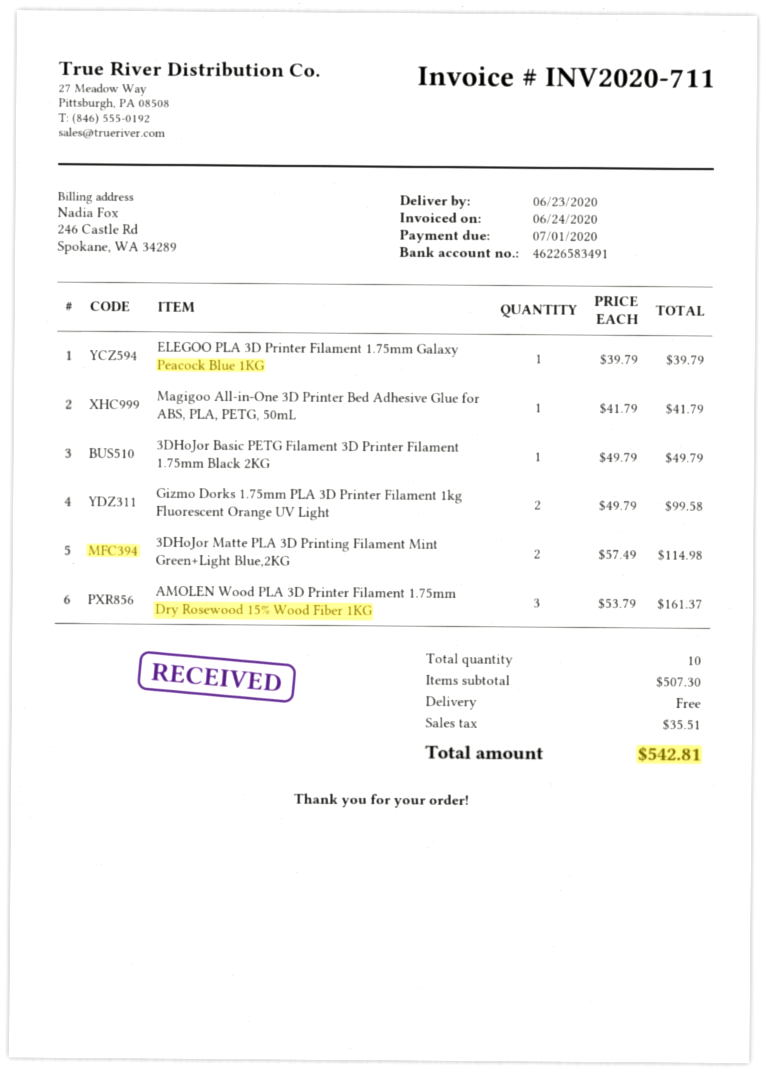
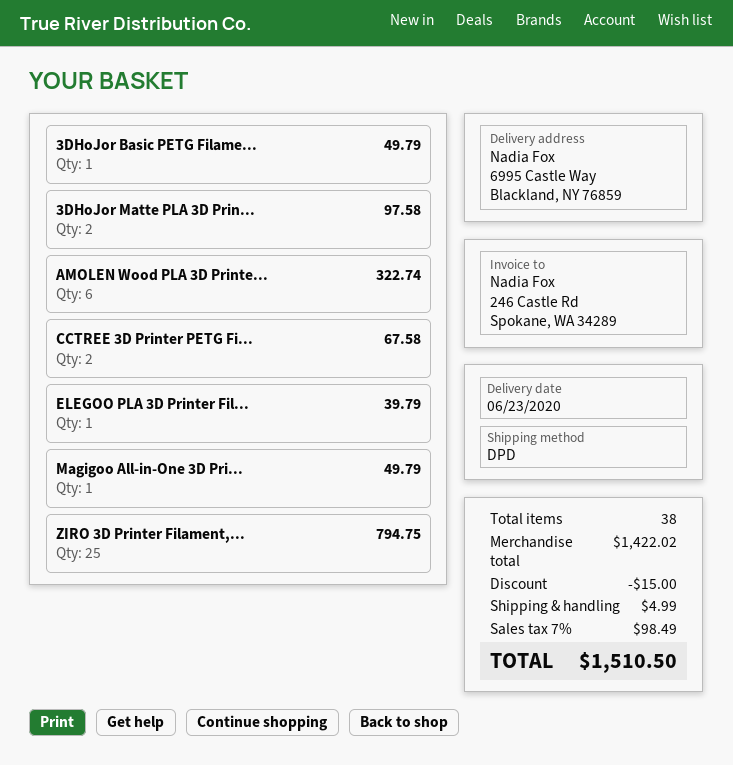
Magigoo All-in-One 3D Printer Bed Adhesive Glue for ABS, PLA, PETG, 50mL: 1 for 41.79 -> 1 for 49.79
Gizmo Dorks 1.75mm PLA 3D Printer Filament 1kg Fluorescent Orange UV Light: 2 for 99.58 -> none
3DHoJor Matte PLA 3D Printing Filament Mint Green+Light Blue,2KG: 2 for 114.98 -> 2 for 97.58
AMOLEN Wood PLA 3D Printer Filament 1.75mm Dry Rosewood 15% Wood Fiber 1KG: 3 for 161.37 -> 6 for 322.74
CCTREE 3D Printer PETG Fi...: none -> 2 for 67.58
ZIRO 3D Printer Filament,...: none -> 25 for 794.75
total quantity: 10 -> 38
subtotal: 507.30 -> 1422.02
discount: none -> 15.00
shipping: 0.00 -> 4.99
tax: 35.51 -> 98.49
total: 542.81 -> 1510.50

